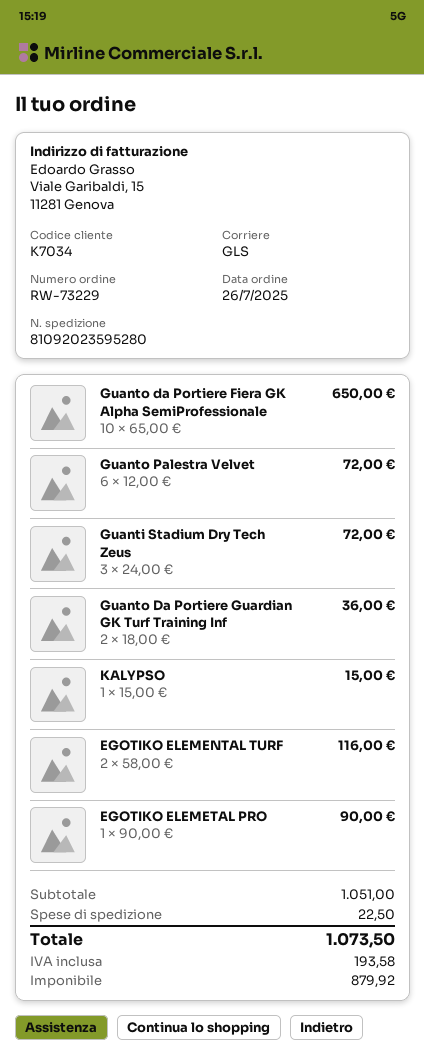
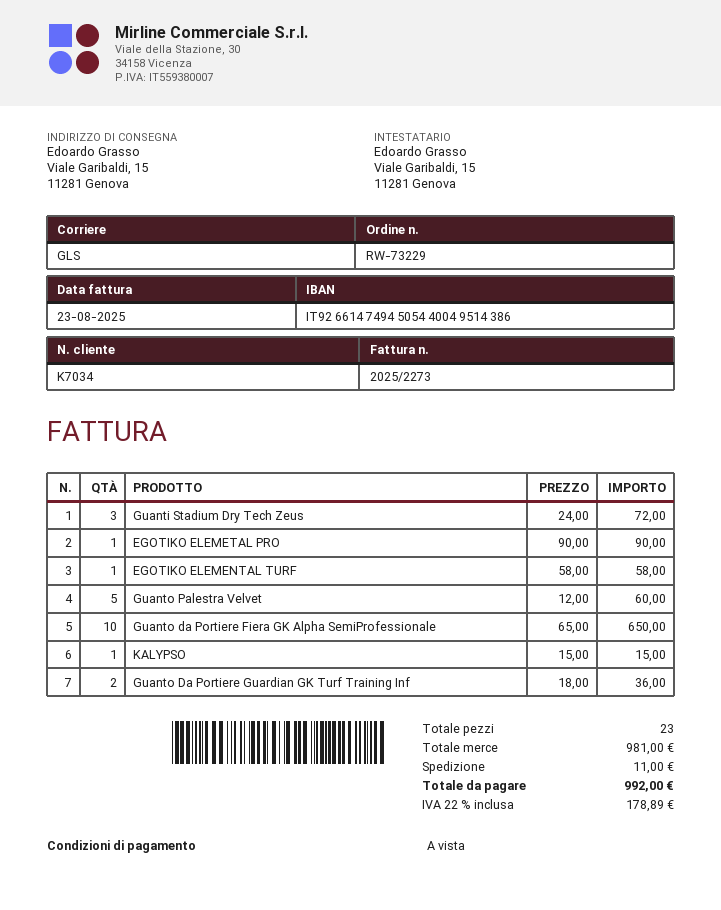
Guanto Palestra Velvet: 6 x 12.00 = 72.00 -> 5 x 12.00 = 60.00
EGOTIKO ELEMENTAL TURF: 2 x 58.00 = 116.00 -> 1 x 58.00 = 58.00
subtotal: 1051.00 -> 981.00
shipping: 22.50 -> 11.00
tax: 193.58 -> 178.89
total: 1073.50 -> 992.00

